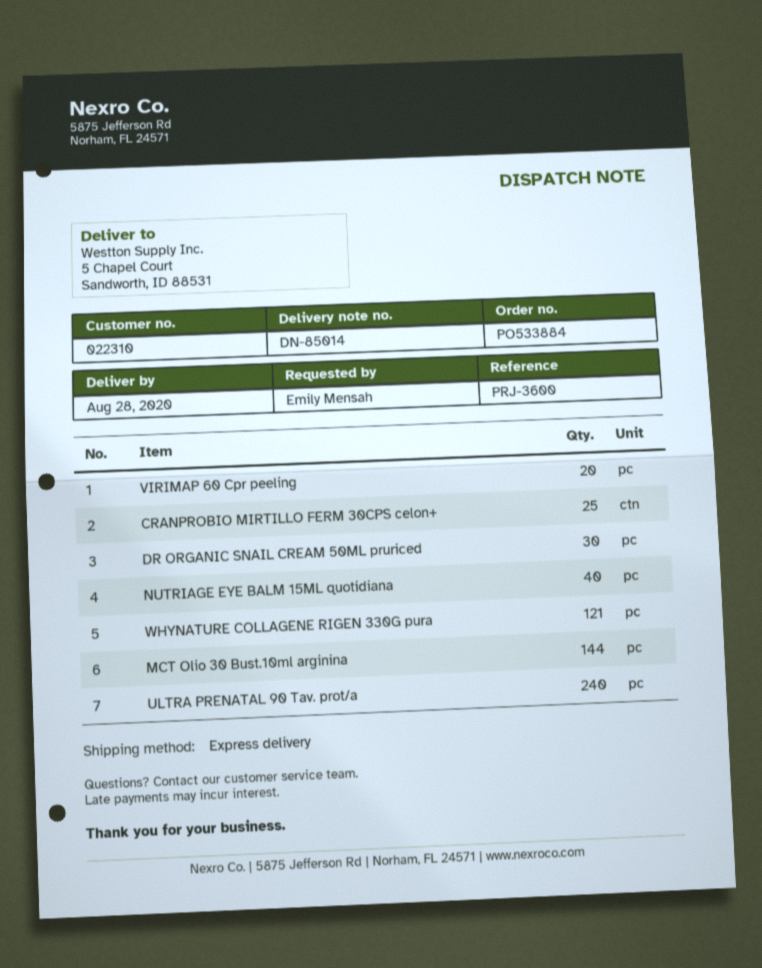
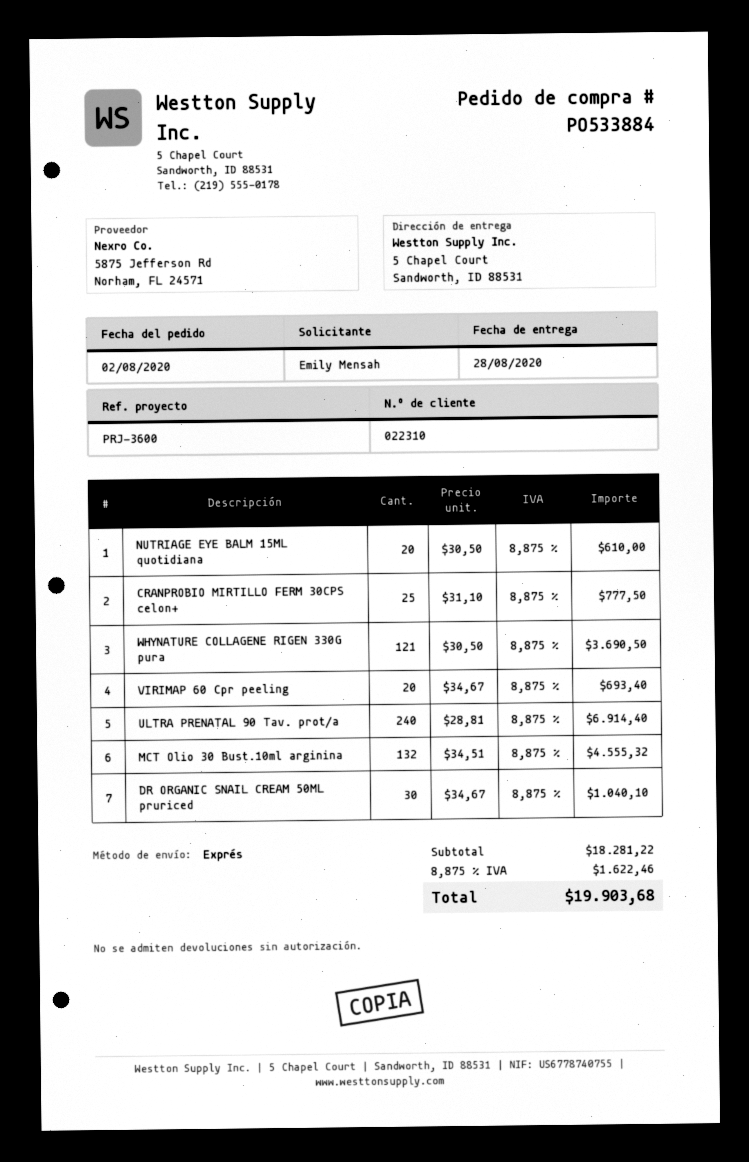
NUTRIAGE EYE BALM 15ML quotidiana: 40 -> 20
MCT Olio 30 Bust.10ml arginina: 144 -> 132

